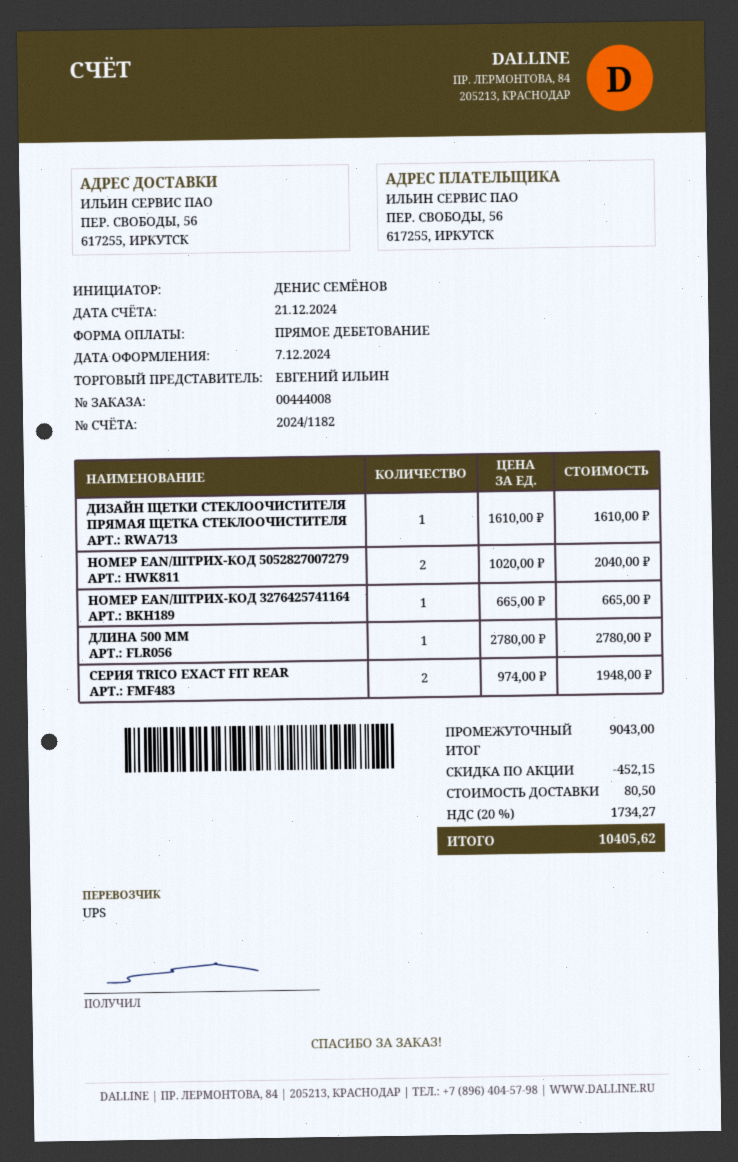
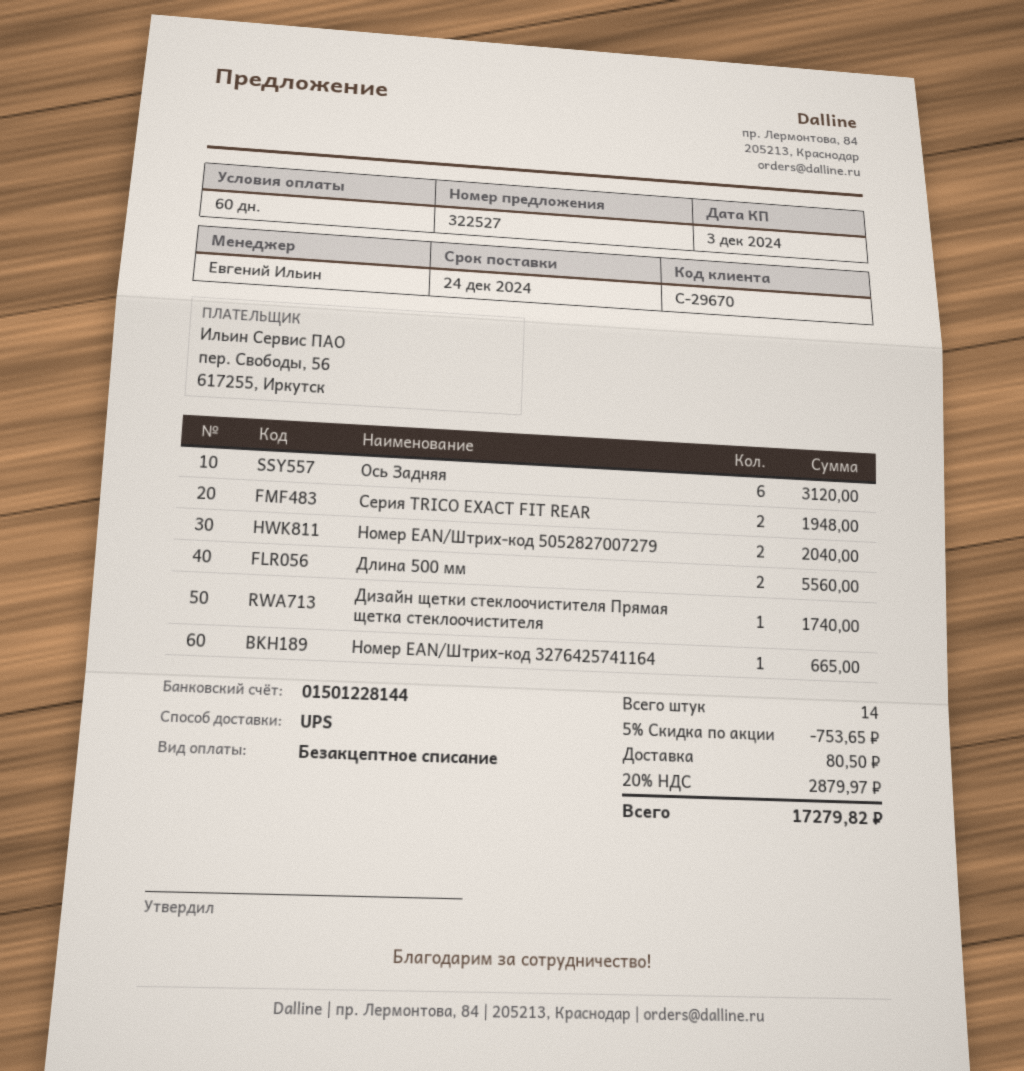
ДИЗАЙН ЩЕТКИ СТЕКЛООЧИСТИТЕЛЯ ПРЯМАЯ ЩЕТКА СТЕКЛООЧИСТИТЕЛЯ: 1 for 1610.00 -> 1 for 1740.00
ДЛИНА 500 ММ: 1 for 2780.00 -> 2 for 5560.00
Ось Задняя: none -> 6 for 3120.00
discount: 452.15 -> 753.65
tax: 20% = 1734.27 -> 20% = 2879.97
total: 10405.62 -> 17279.82

